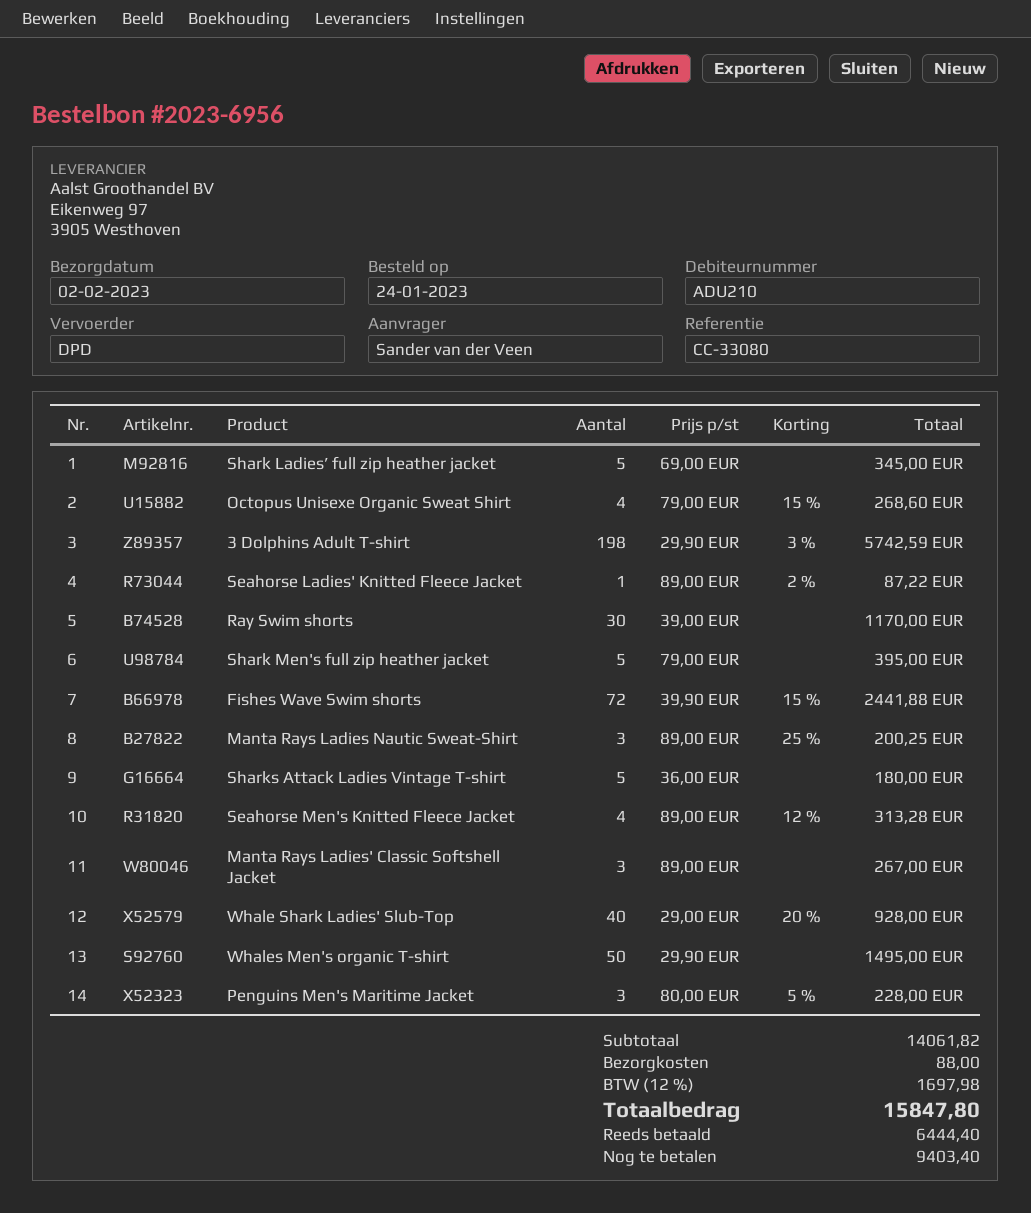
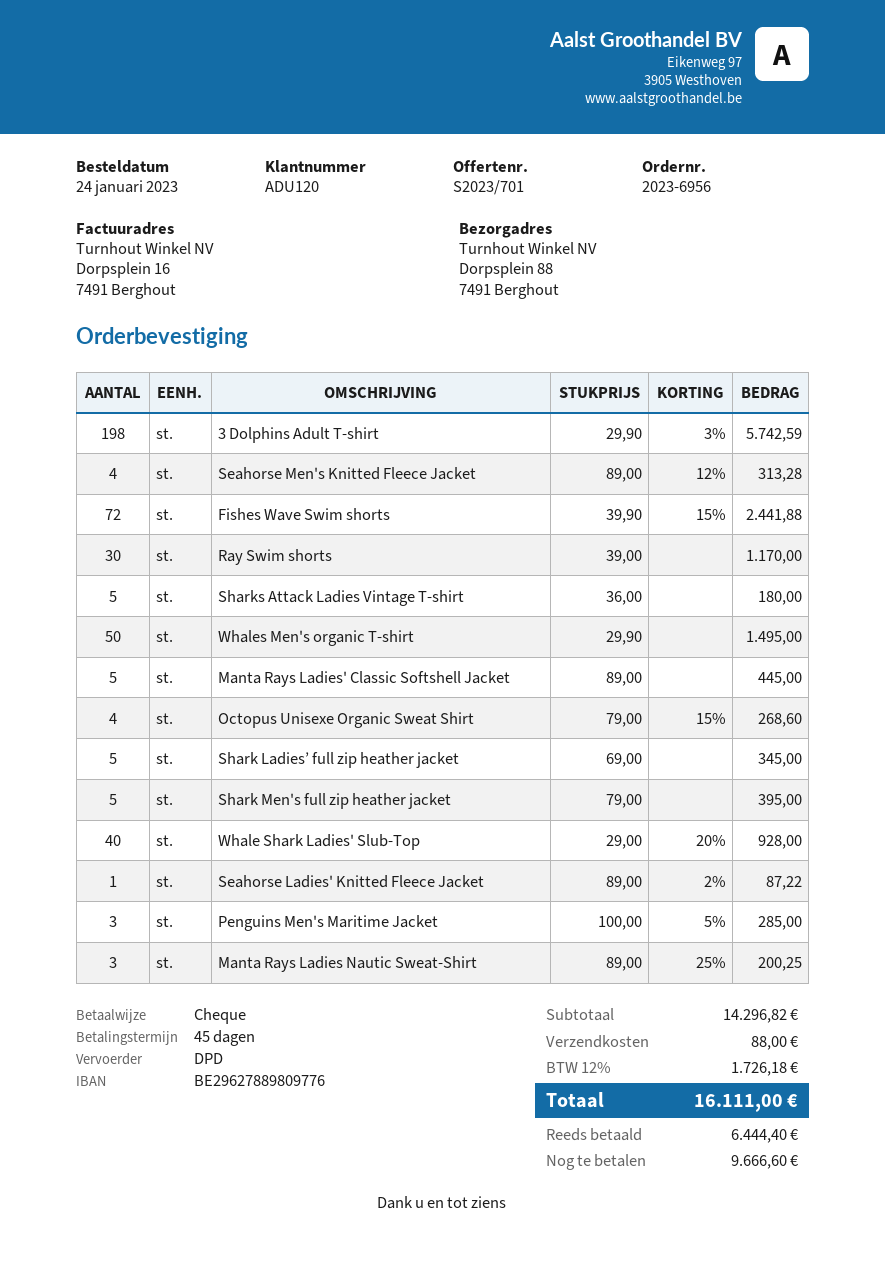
customer number: ADU210 -> ADU120
Manta Rays Ladies' Classic Softshell Jacket: 3 x 89.00 = 267.00 -> 5 x 89.00 = 445.00
Penguins Men's Maritime Jacket: 3 x 80.00 - 5% = 228.00 -> 3 x 100.00 - 5% = 285.00
subtotal: 14061.82 -> 14296.82
tax: 12% = 1697.98 -> 12% = 1726.18
total: 15847.80 -> 16111.00
balance: 9403.40 -> 9666.60

